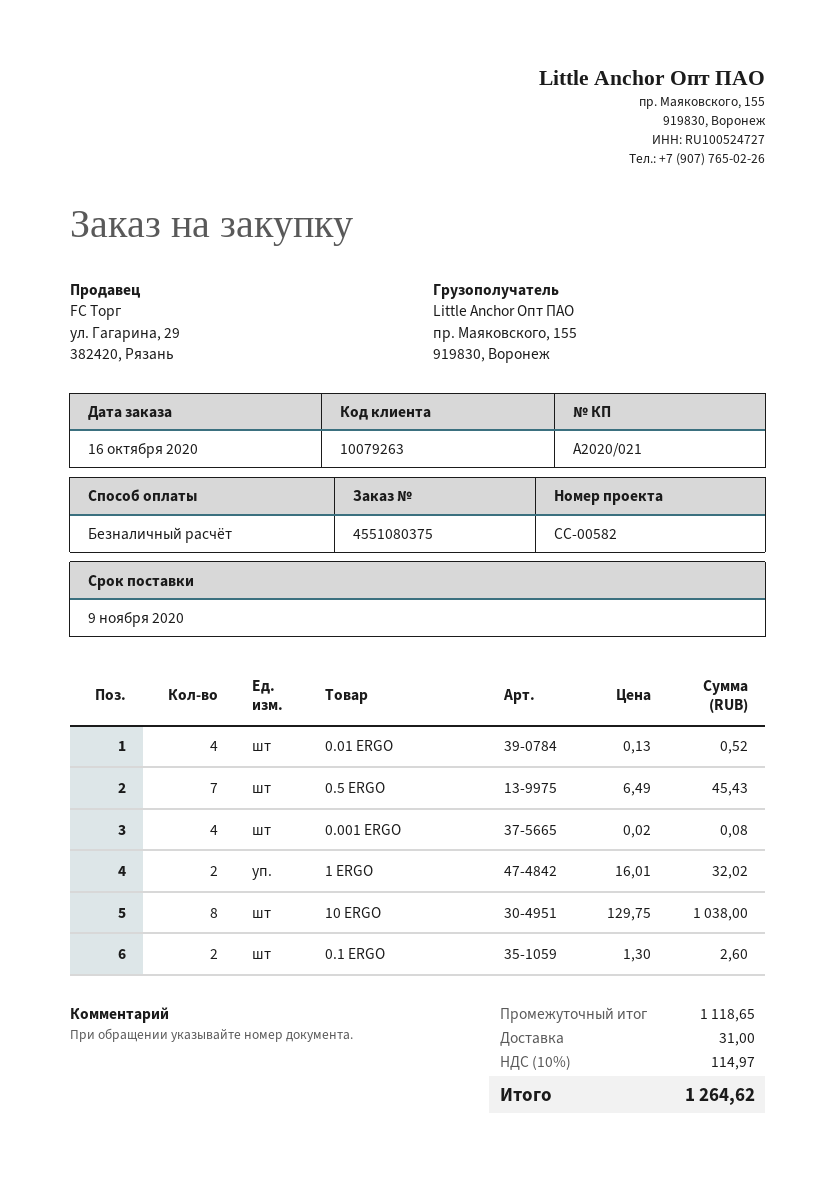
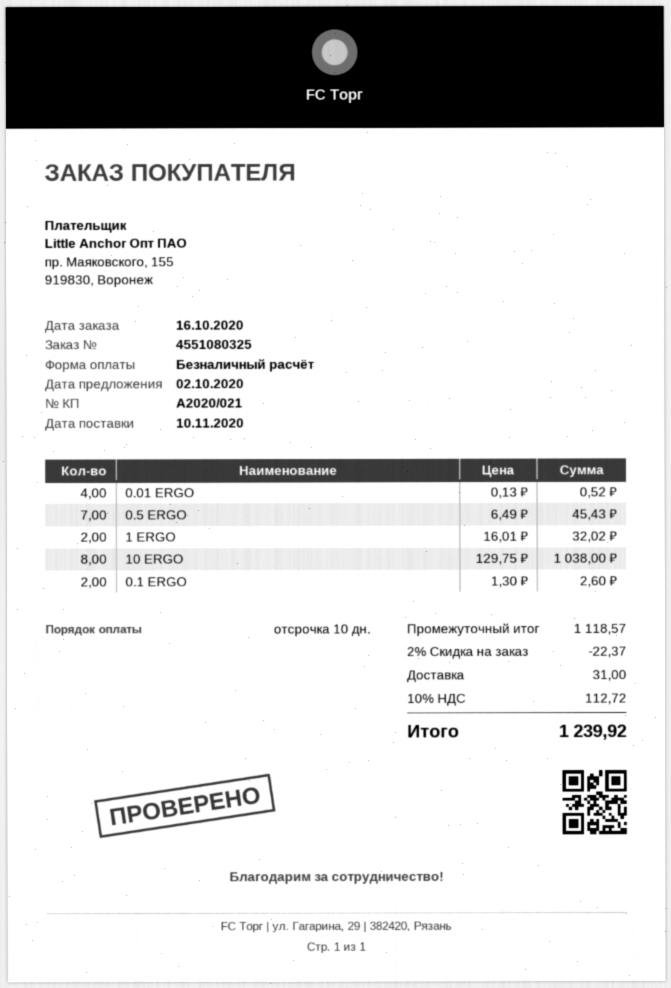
order number: 4551080375 -> 4551080325
delivery date: 2020-11-09 -> 2020-11-10
0.001 ERGO: 4 x 0.02 = 0.08 -> none
subtotal: 1118.65 -> 1118.57
discount: none -> 2% = 22.37
tax: 10% = 114.97 -> 10% = 112.72
total: 1264.62 -> 1239.92

